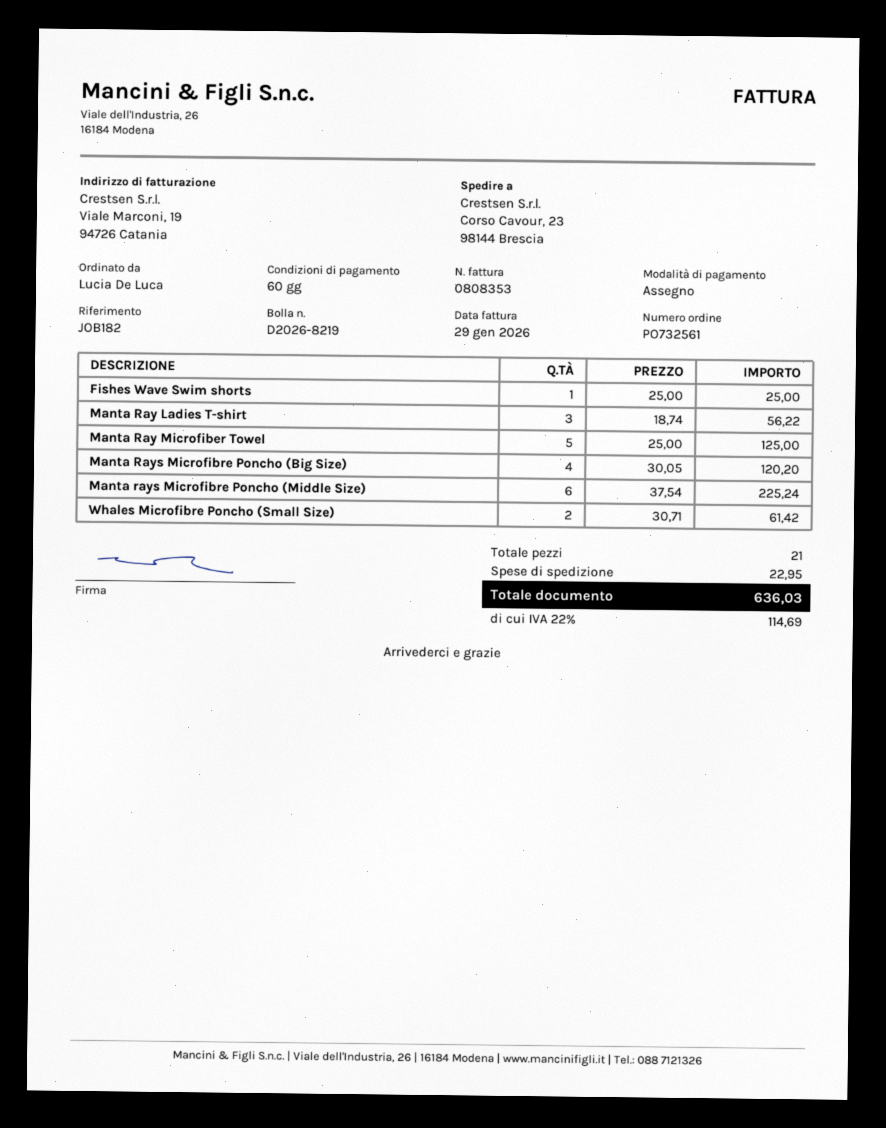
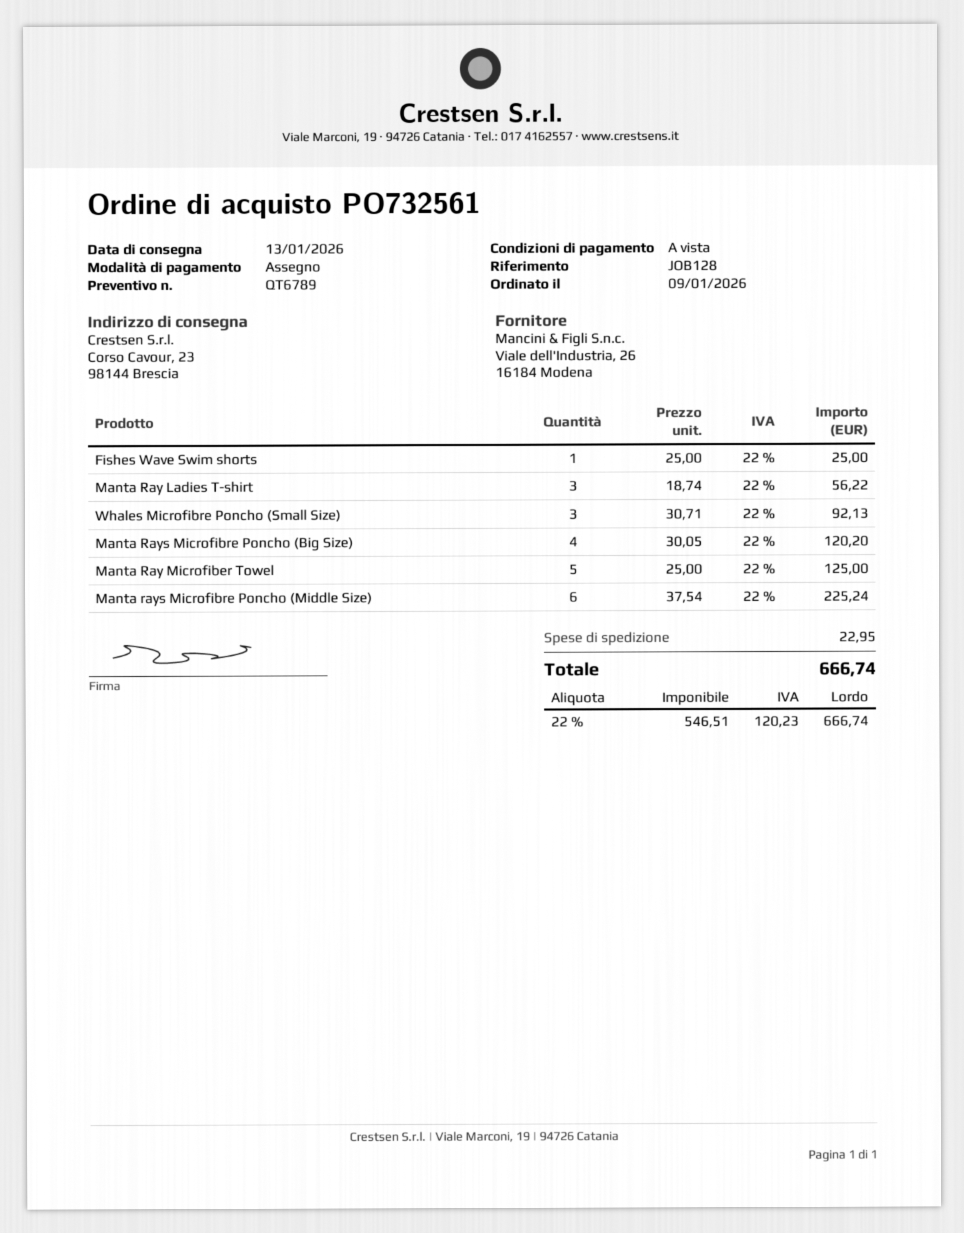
payment terms: 60 days -> on receipt
reference: JOB182 -> JOB128
Whales Microfibre Poncho (Small Size): 2 x 30.71 = 61.42 -> 3 x 30.71 = 92.13
tax: 22% = 114.69 -> 22% = 120.23
total: 636.03 -> 666.74

